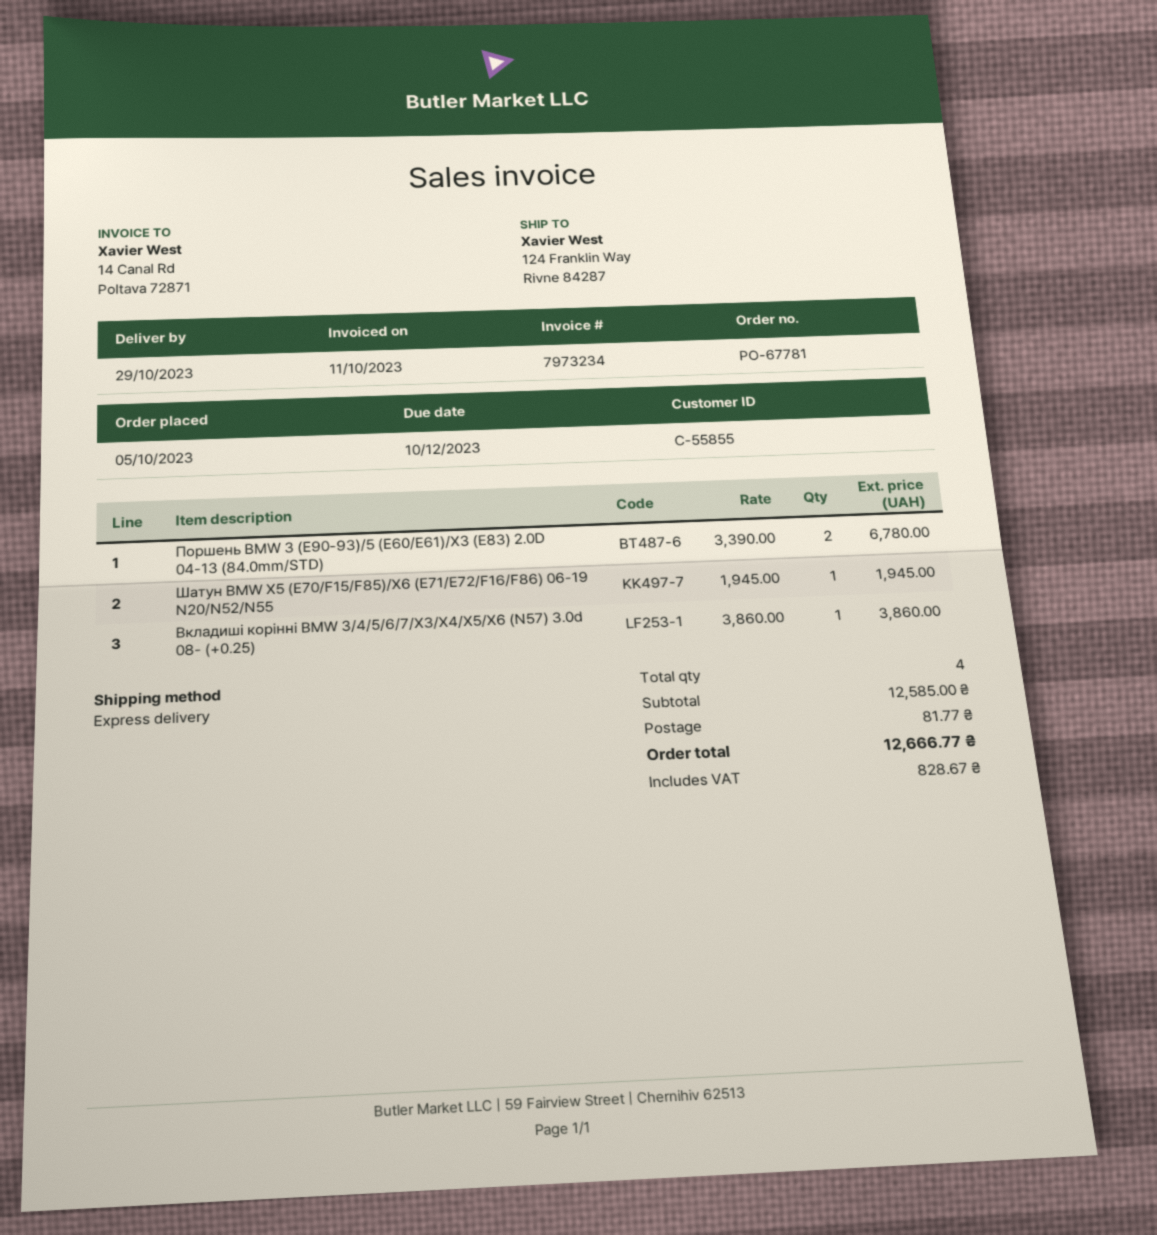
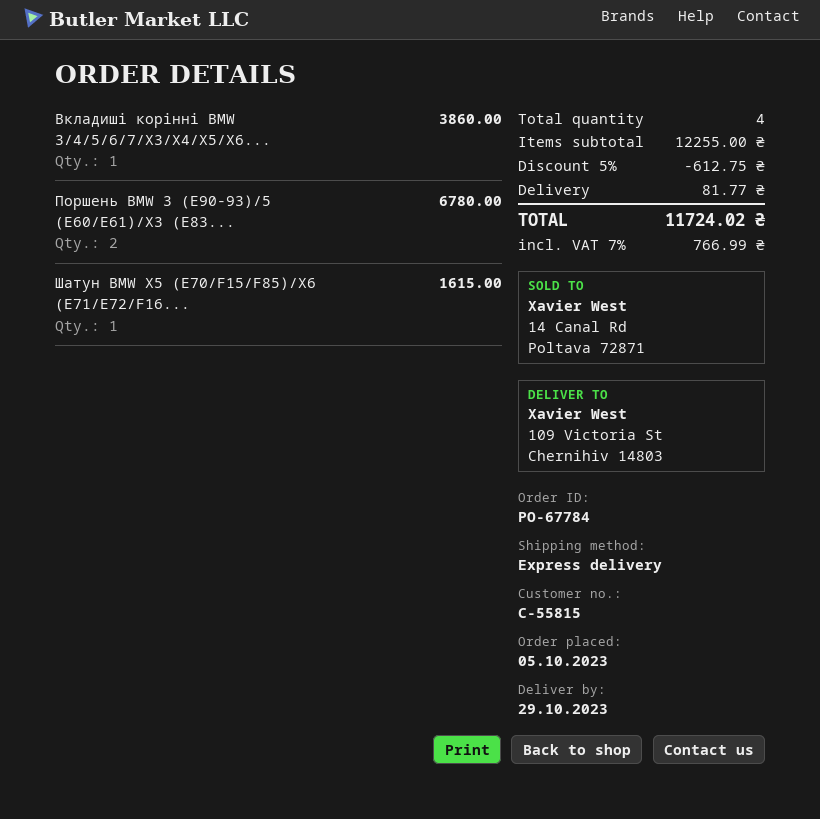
order number: PO-67781 -> PO-67784
customer number: C-55855 -> C-55815
ship to: 124 Franklin Way, Rivne 84287 -> 109 Victoria St, Chernihiv 14803
Шатун BMW X5 (E70/F15/F85)/X6 (E71/E72/F16/F86) 06-19 N20/N52/N55: 1 for 1945.00 -> 1 for 1615.00
subtotal: 12585.00 -> 12255.00
discount: none -> 5% = 612.75
tax: 828.67 -> 766.99
total: 12666.77 -> 11724.02

